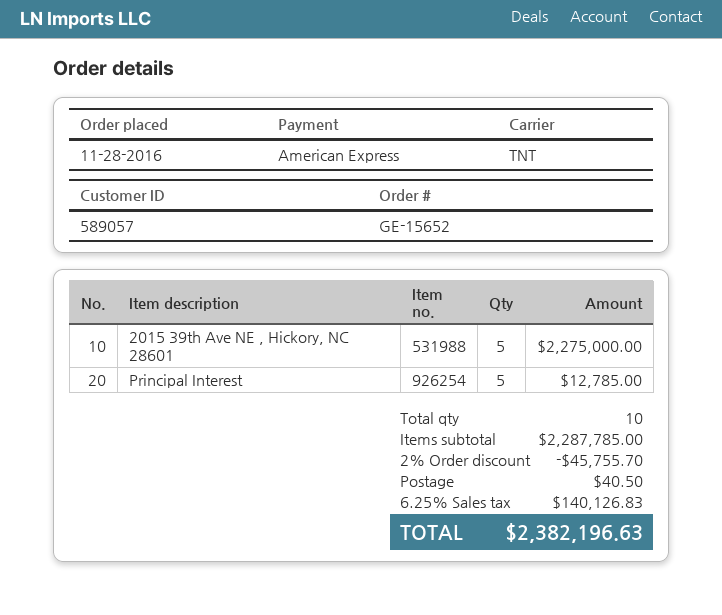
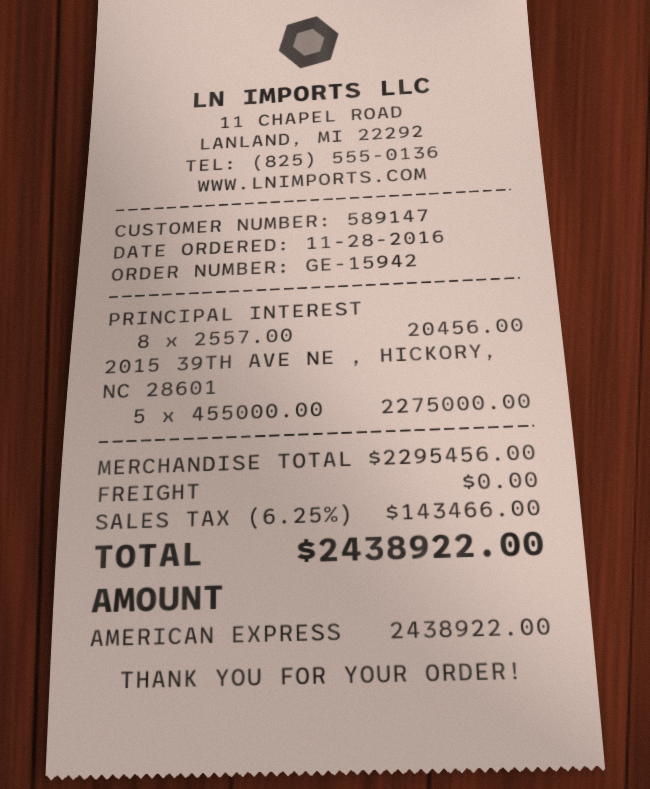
order number: GE-15652 -> GE-15942
customer number: 589057 -> 589147
Principal Interest: 5 for 12785.00 -> 8 for 20456.00
subtotal: 2287785.00 -> 2295456.00
discount: 2% = 45755.70 -> none
shipping: 40.50 -> 0.00
tax: 6.25% = 140126.83 -> 6.25% = 143466.00
total: 2382196.63 -> 2438922.00

